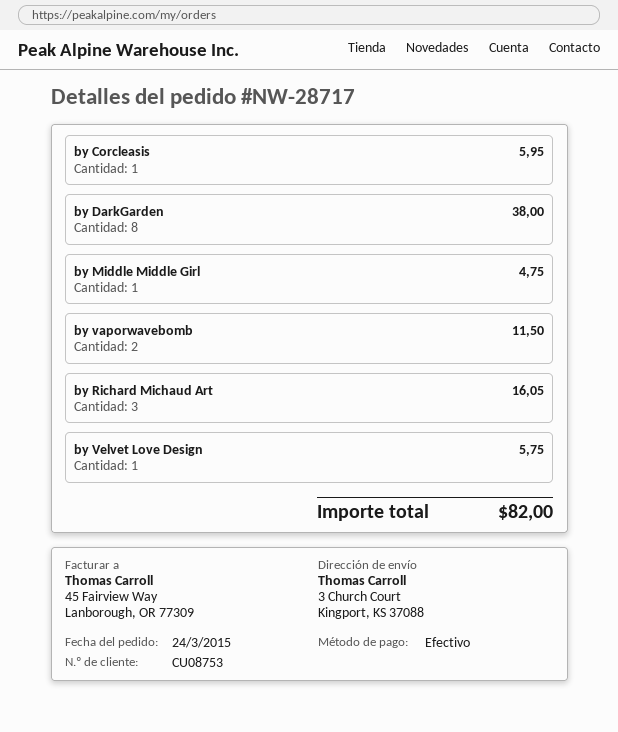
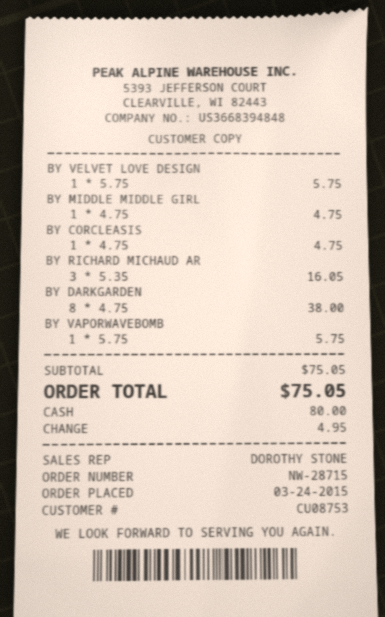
order number: NW-28717 -> NW-28715
by Corcleasis: 1 for 5.95 -> 1 for 4.75
by vaporwavebomb: 2 for 11.50 -> 1 for 5.75
total: 82.00 -> 75.05

